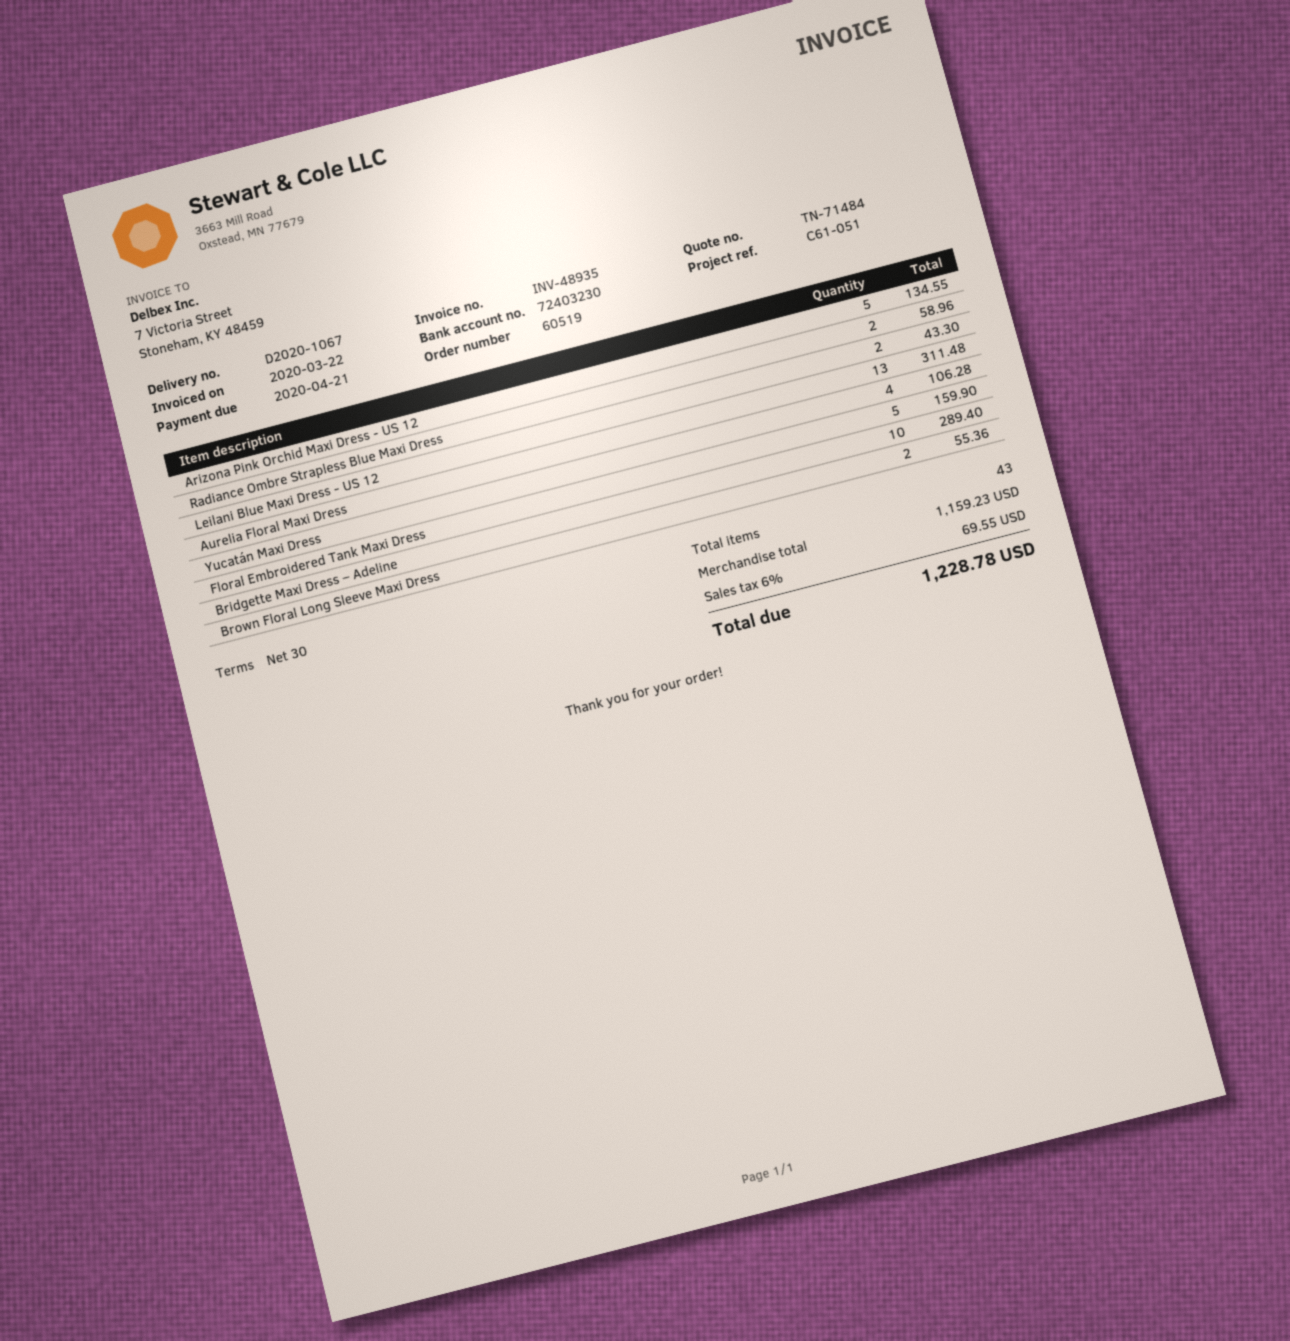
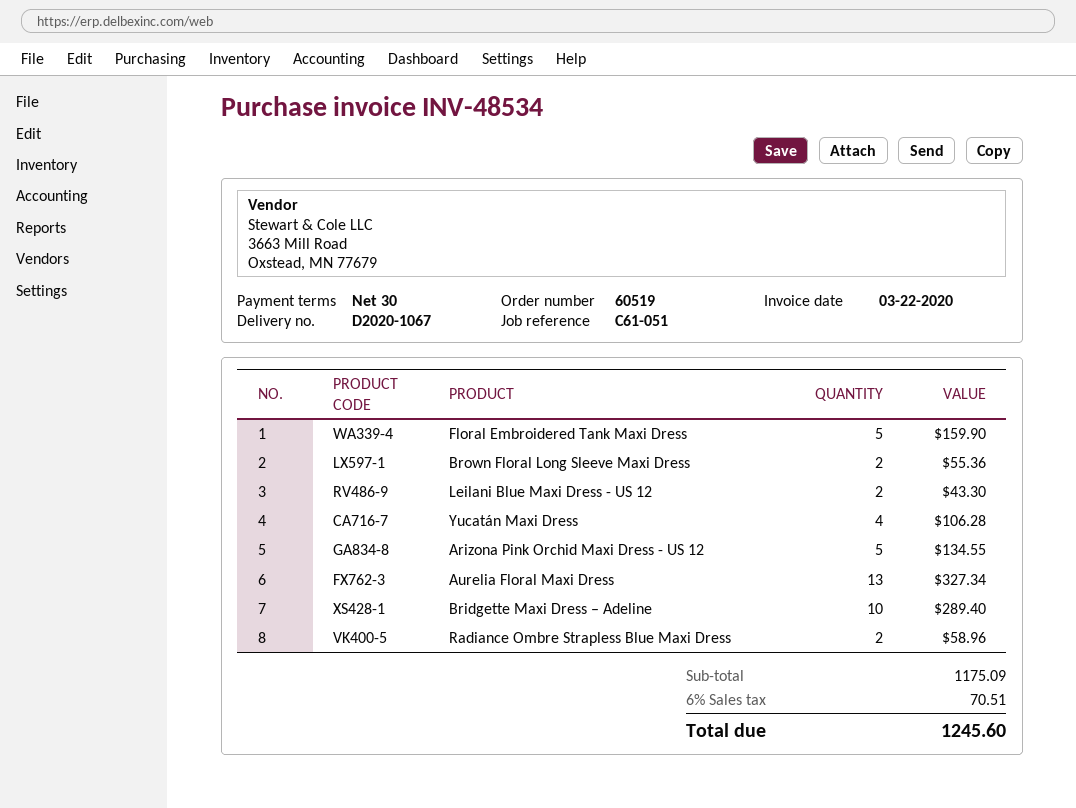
invoice number: INV-48935 -> INV-48534
Aurelia Floral Maxi Dress: 13 for 311.48 -> 13 for 327.34
subtotal: 1159.23 -> 1175.09
tax: 6% = 69.55 -> 6% = 70.51
total: 1228.78 -> 1245.60

